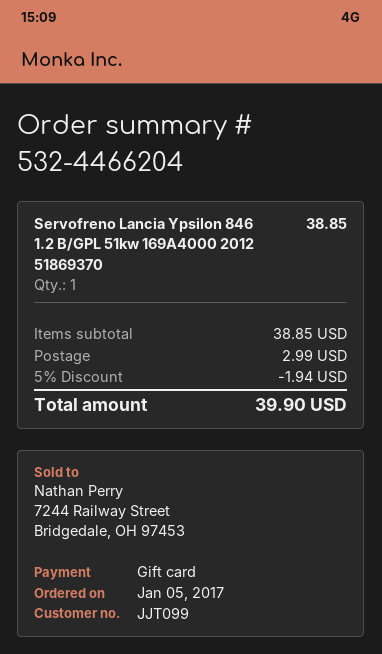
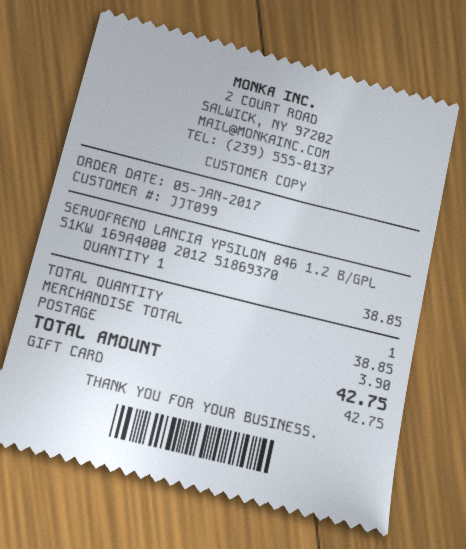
discount: 5% = 1.94 -> none
shipping: 2.99 -> 3.90
total: 39.90 -> 42.75

